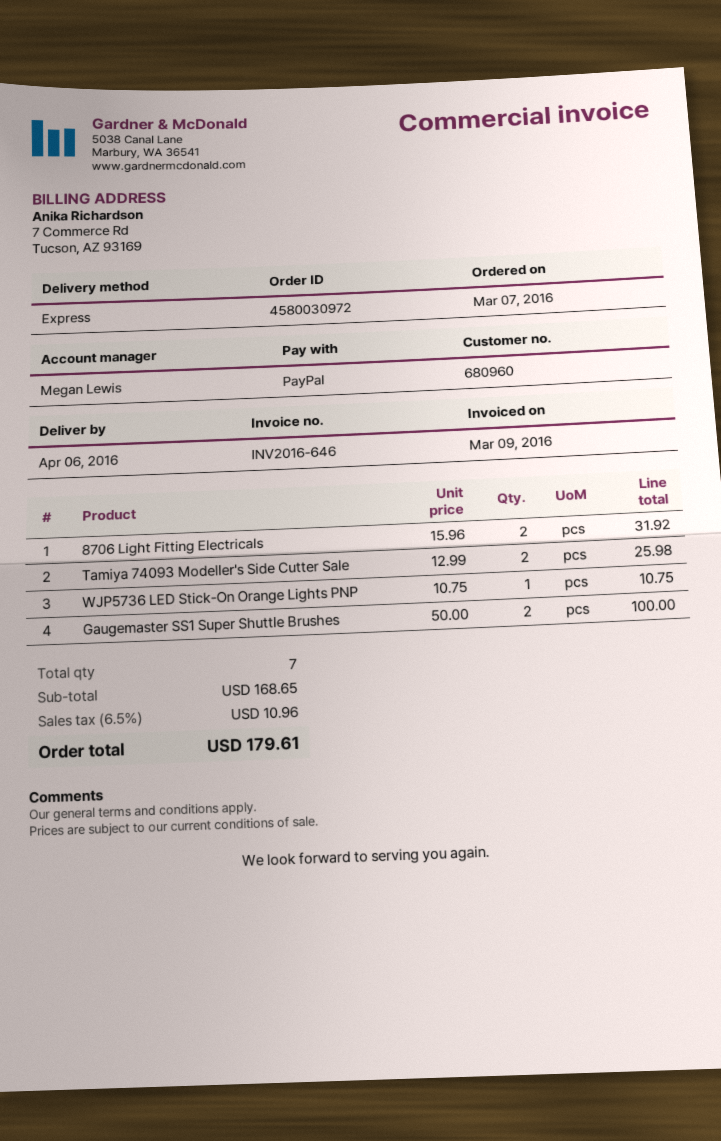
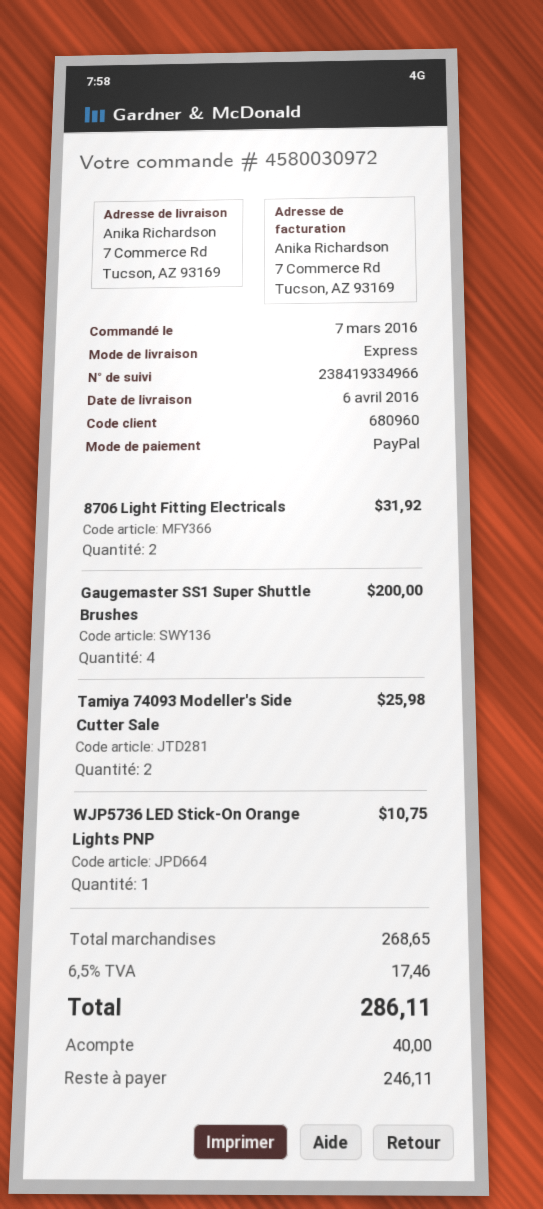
Gaugemaster SS1 Super Shuttle Brushes: 2 for 100.00 -> 4 for 200.00
subtotal: 168.65 -> 268.65
tax: 6.5% = 10.96 -> 6.5% = 17.46
total: 179.61 -> 286.11

